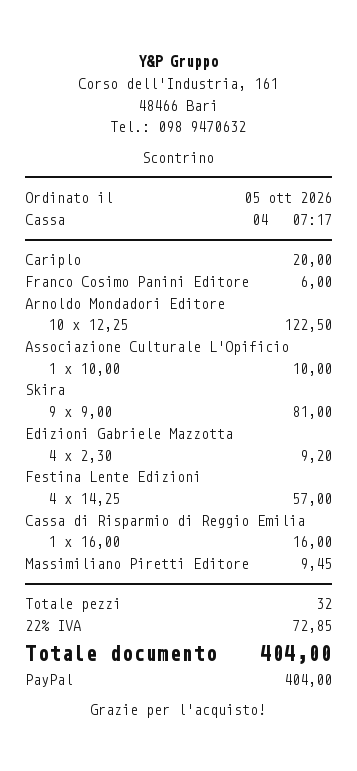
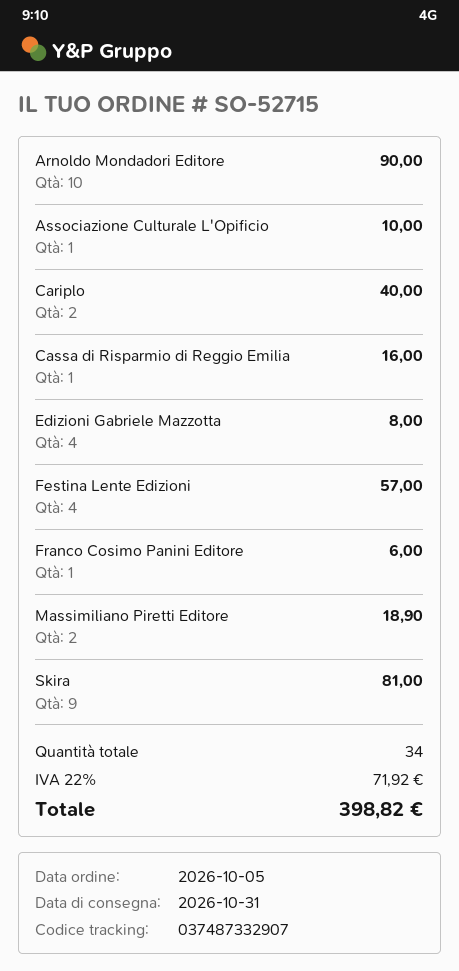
Cariplo: 1 for 20.00 -> 2 for 40.00
Arnoldo Mondadori Editore: 10 for 122.50 -> 10 for 90.00
Edizioni Gabriele Mazzotta: 4 for 9.20 -> 4 for 8.00
Massimiliano Piretti Editore: 1 for 9.45 -> 2 for 18.90
total quantity: 32 -> 34
tax: 22% = 72.85 -> 22% = 71.92
total: 404.00 -> 398.82

